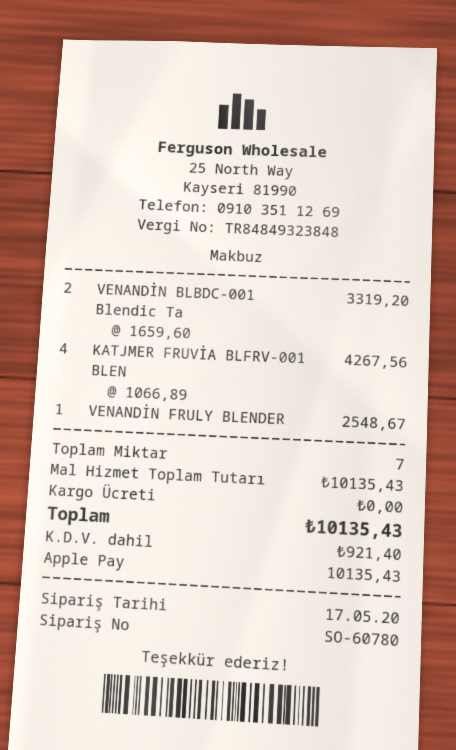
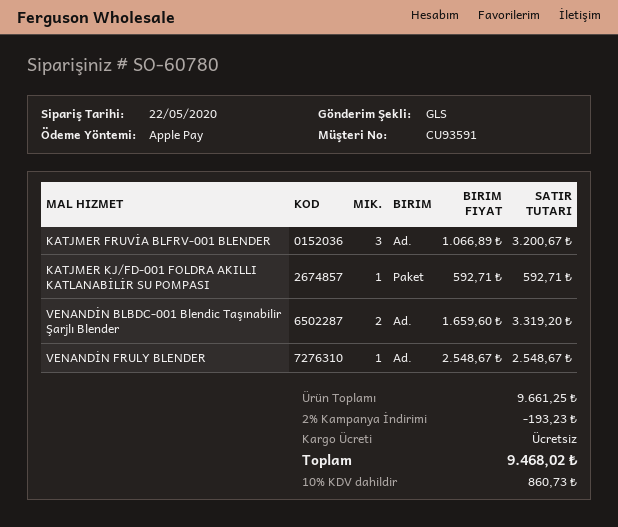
order date: 2020-05-17 -> 2020-05-22
KATJMER FRUVİA BLFRV-001 BLEN: 4 x 1066.89 = 4267.56 -> 3 x 1066.89 = 3200.67
KATJMER KJ/FD-001 FOLDRA AKILLI KATLANABİLİR SU POMPASI: none -> 1 x 592.71 = 592.71
subtotal: 10135.43 -> 9661.25
discount: none -> 2% = 193.23
tax: 921.40 -> 860.73
total: 10135.43 -> 9468.02

